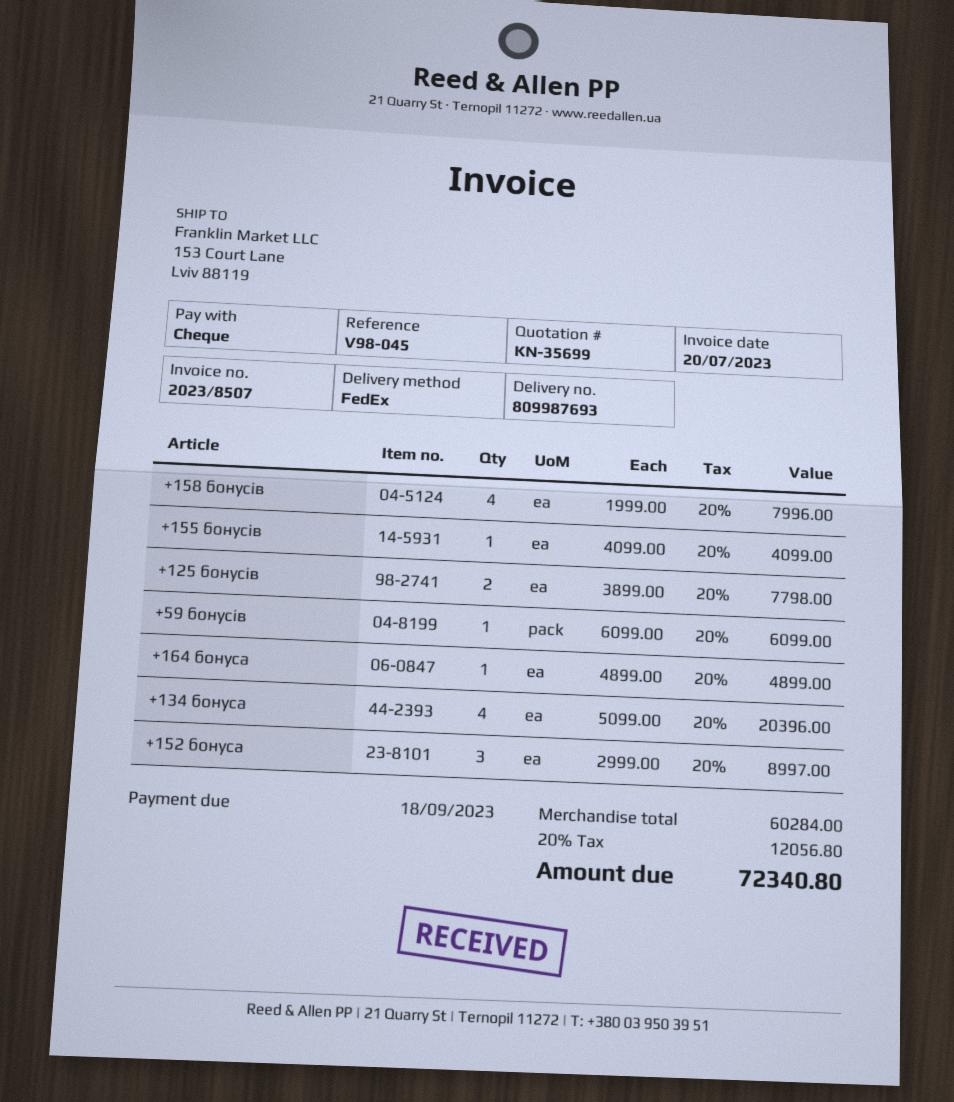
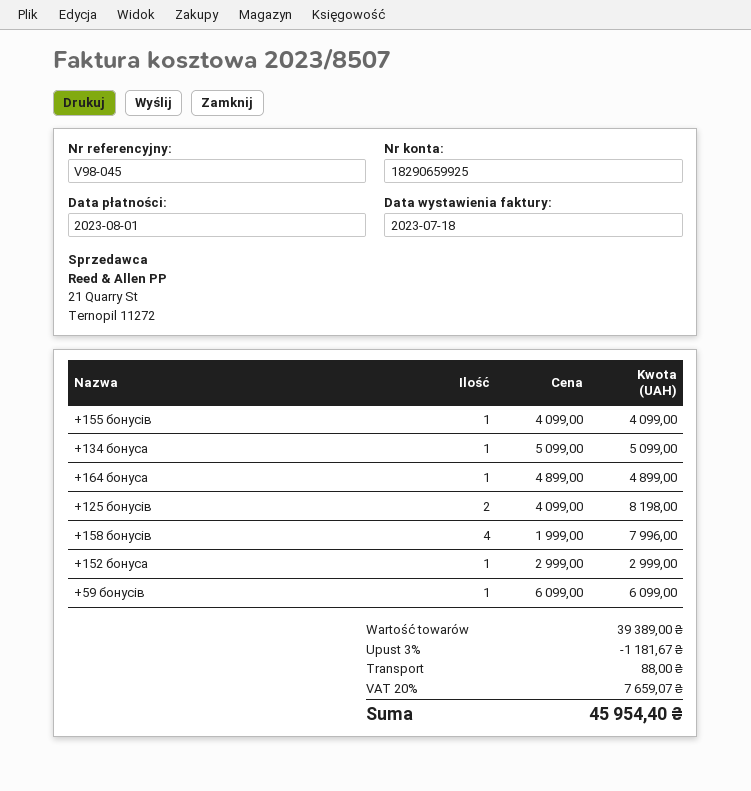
invoice date: 2023-07-20 -> 2023-07-18
due date: 2023-09-18 -> 2023-08-01
+125 бонусів: 2 x 3899.00 = 7798.00 -> 2 x 4099.00 = 8198.00
+134 бонуса: 4 x 5099.00 = 20396.00 -> 1 x 5099.00 = 5099.00
+152 бонуса: 3 x 2999.00 = 8997.00 -> 1 x 2999.00 = 2999.00
subtotal: 60284.00 -> 39389.00
discount: none -> 3% = 1181.67
shipping: none -> 88.00
tax: 20% = 12056.80 -> 20% = 7659.07
total: 72340.80 -> 45954.40

